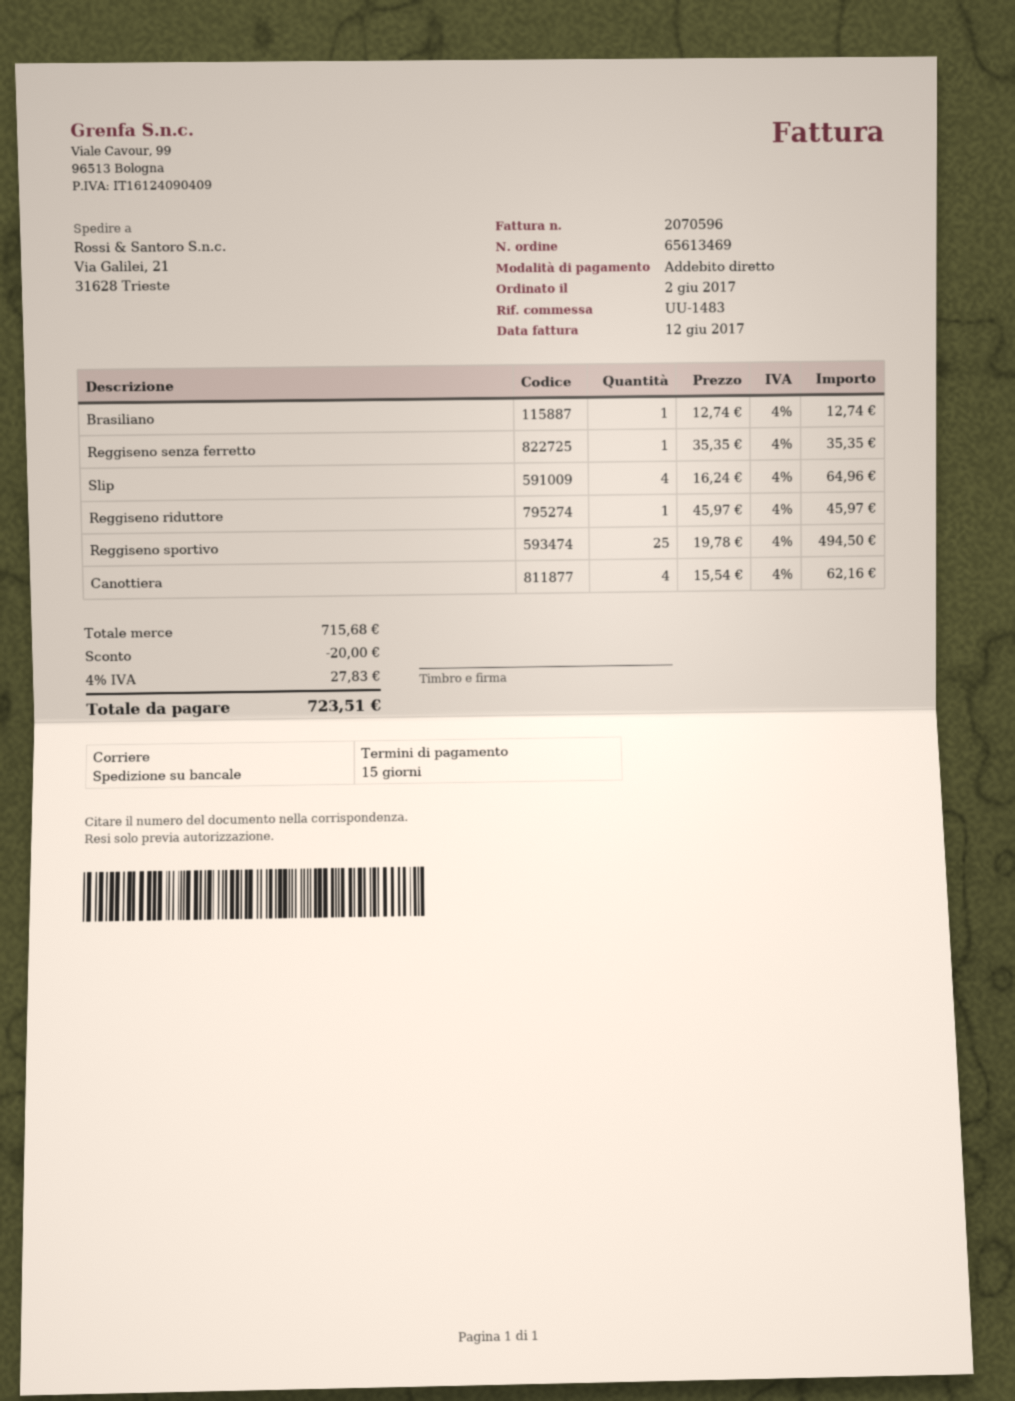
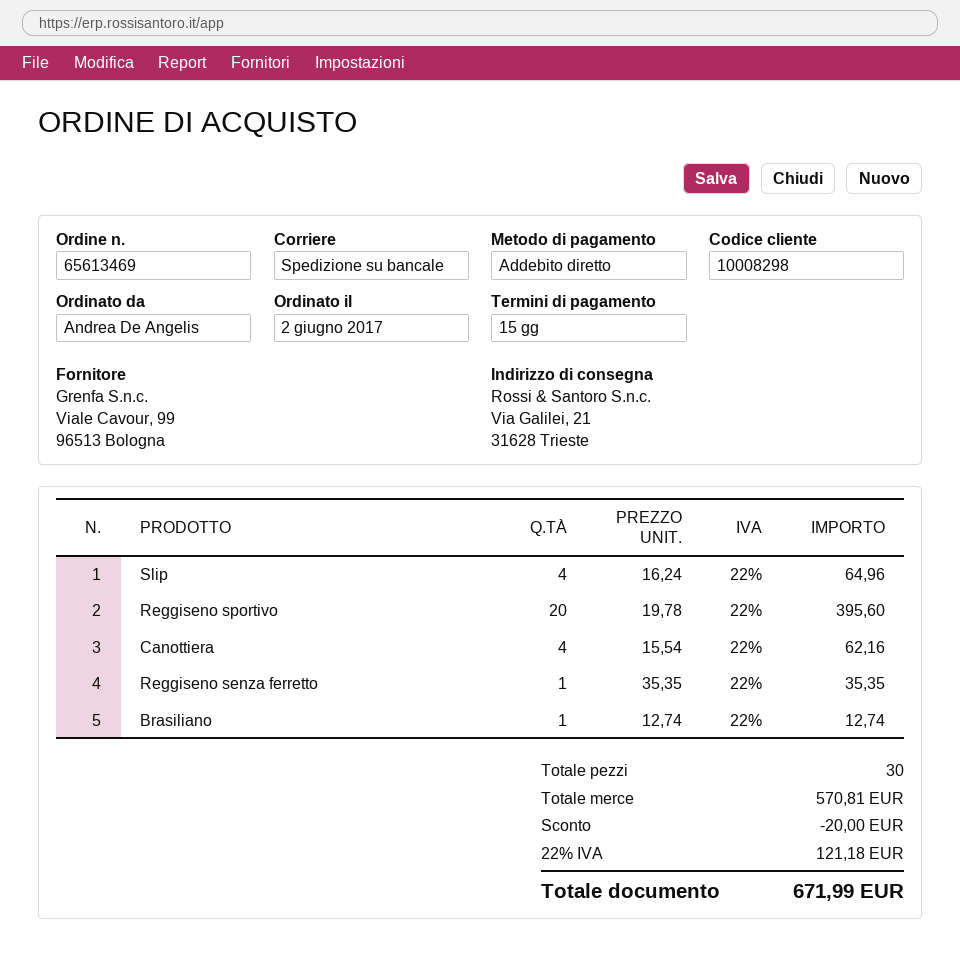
Reggiseno riduttore: 1 x 45.97 = 45.97 -> none
Reggiseno sportivo: 25 x 19.78 = 494.50 -> 20 x 19.78 = 395.60
subtotal: 715.68 -> 570.81
tax: 4% = 27.83 -> 22% = 121.18
total: 723.51 -> 671.99

